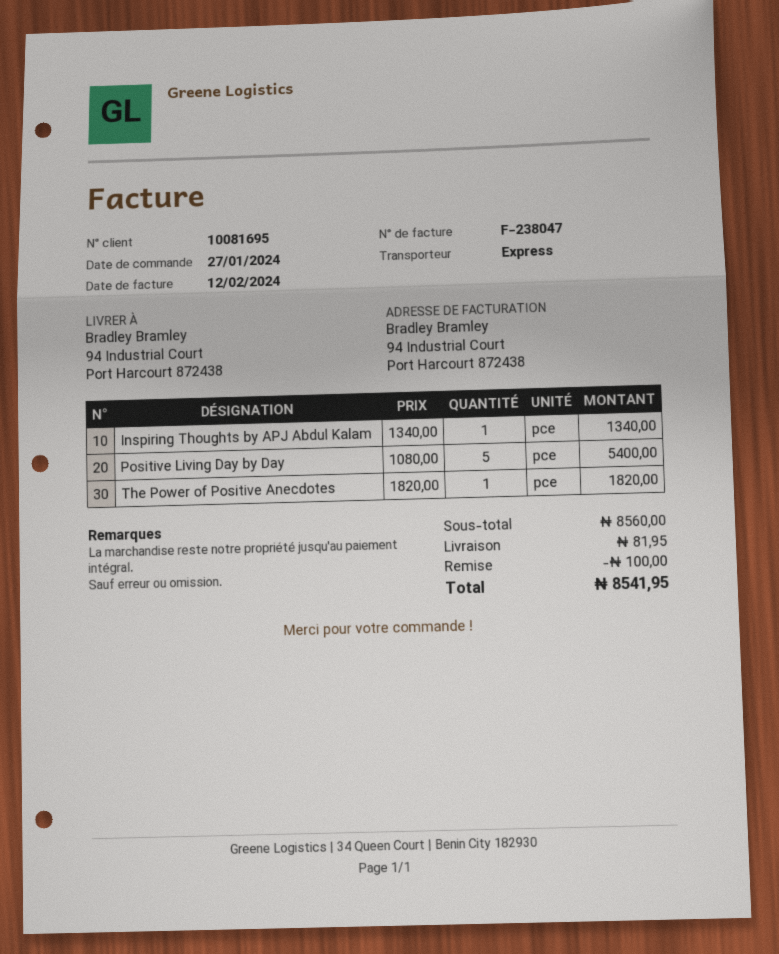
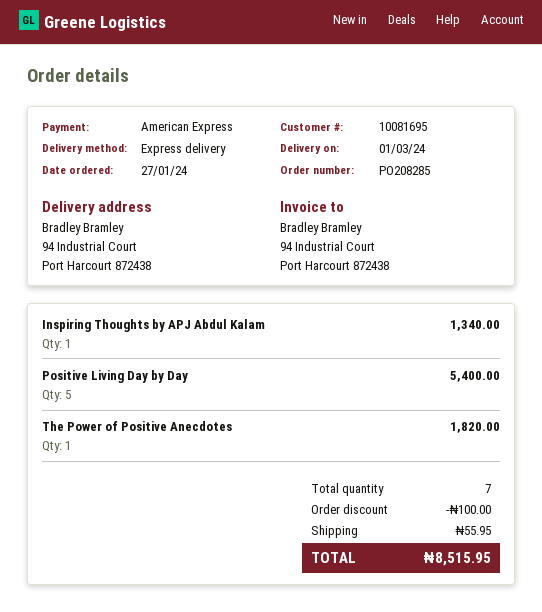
shipping: 81.95 -> 55.95
total: 8541.95 -> 8515.95

